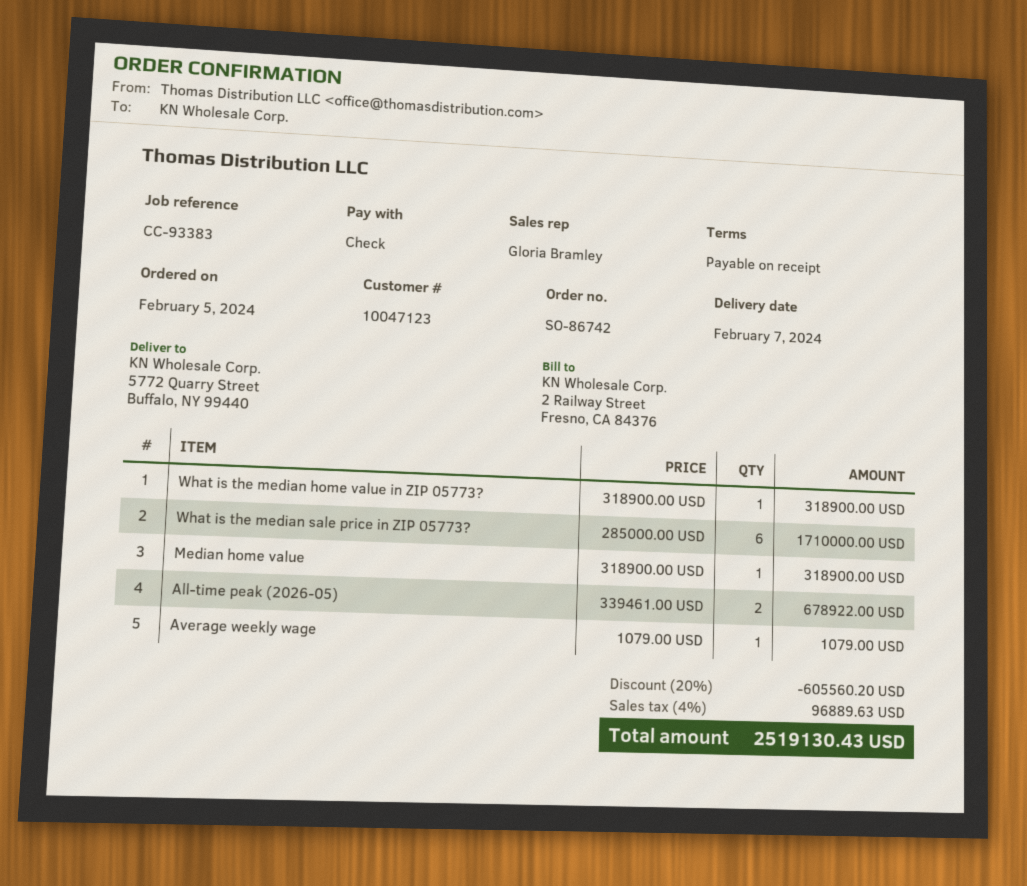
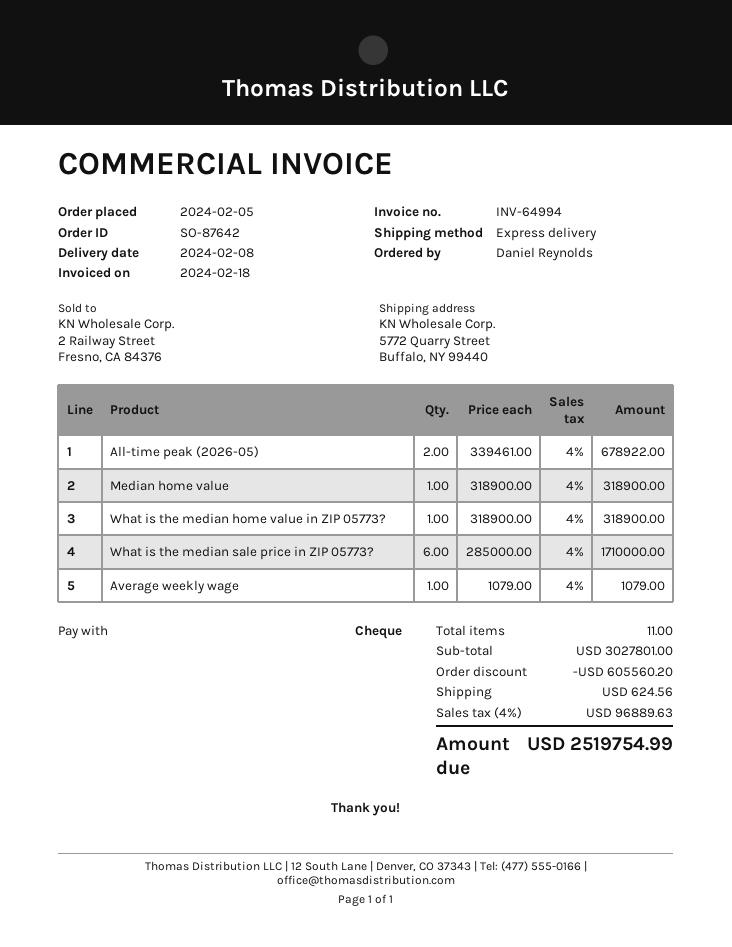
order number: SO-86742 -> SO-87642
delivery date: 2024-02-07 -> 2024-02-08
shipping: none -> 624.56
total: 2519130.43 -> 2519754.99

